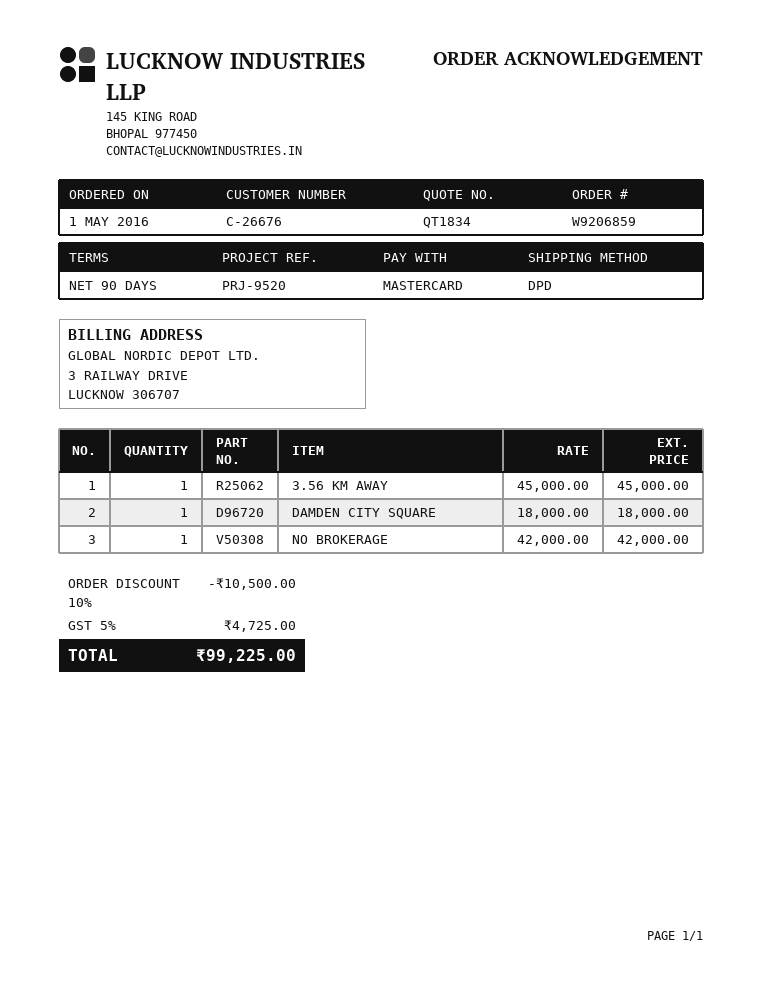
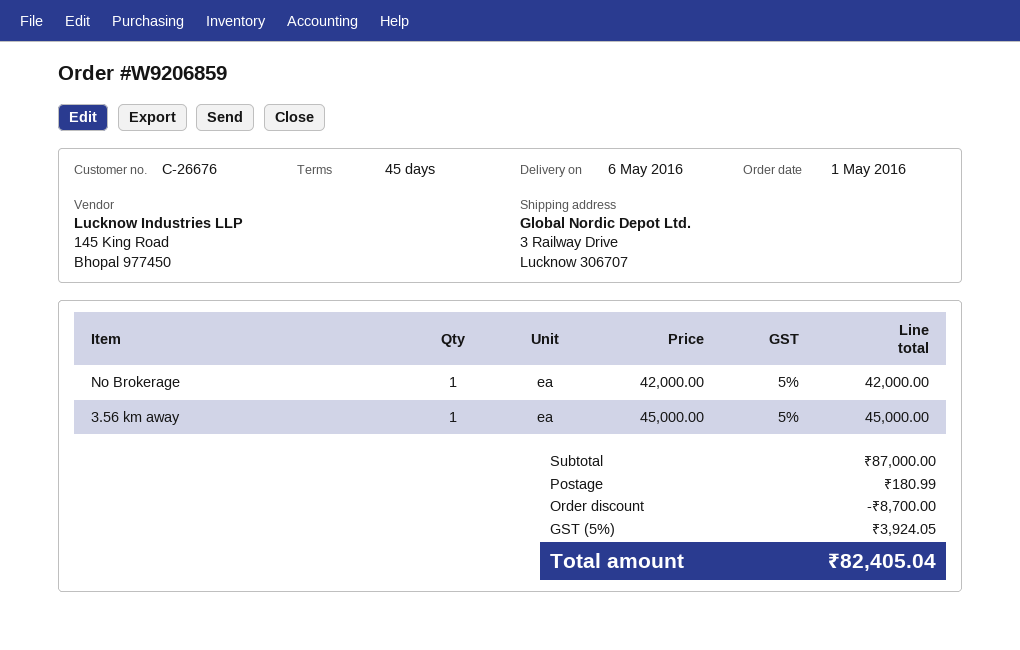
payment terms: 90 days -> 45 days
DAMDEN CITY SQUARE: 1 x 18000.00 = 18000.00 -> none
discount: 10500.00 -> 8700.00
shipping: none -> 180.99
tax: 5% = 4725.00 -> 5% = 3924.05
total: 99225.00 -> 82405.04

